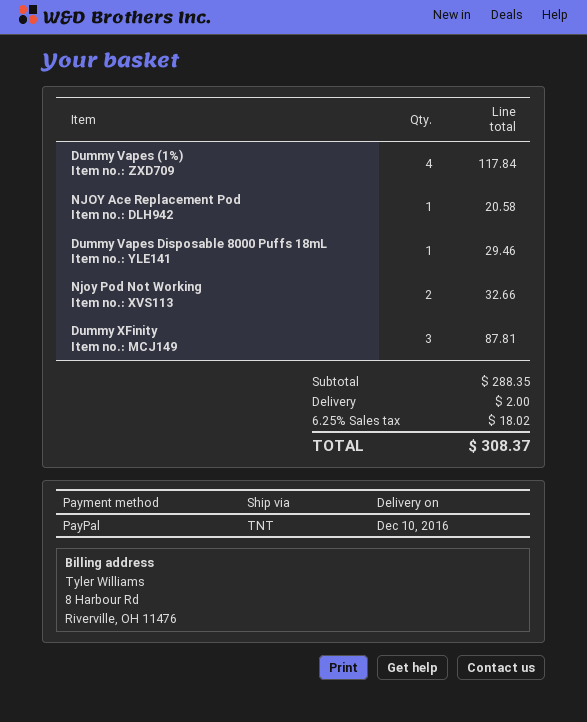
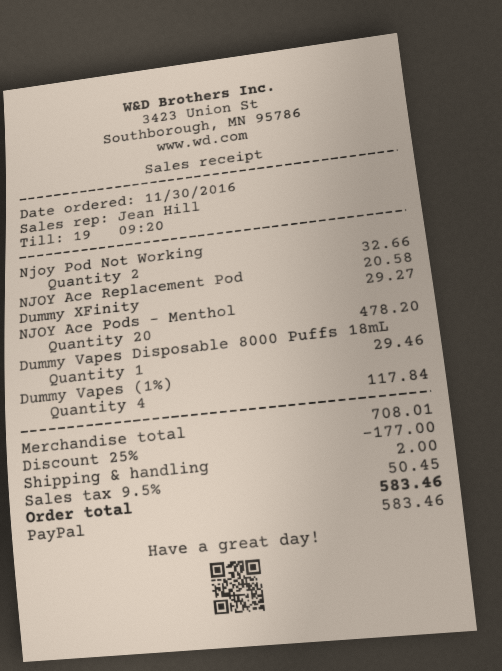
Dummy XFinity: 3 for 87.81 -> 1 for 29.27
NJOY Ace Pods - Menthol: none -> 20 for 478.20
subtotal: 288.35 -> 708.01
discount: none -> 25% = 177.00
tax: 6.25% = 18.02 -> 9.5% = 50.45
total: 308.37 -> 583.46

